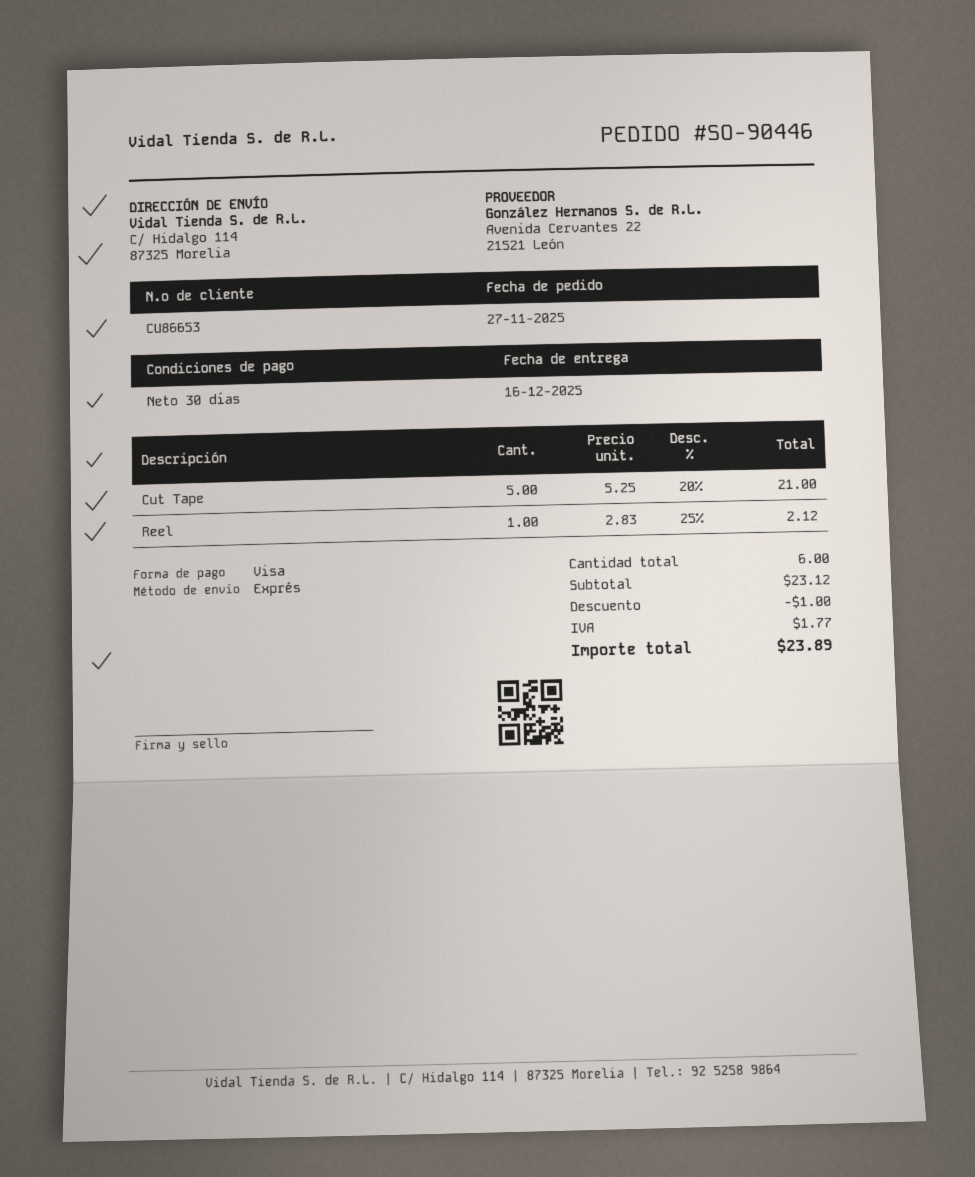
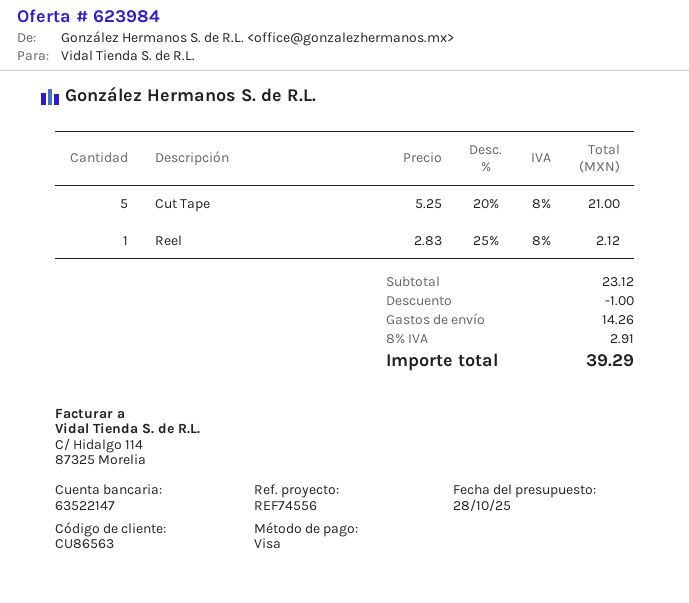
customer number: CU86653 -> CU86563
shipping: none -> 14.26
tax: 1.77 -> 2.91
total: 23.89 -> 39.29

